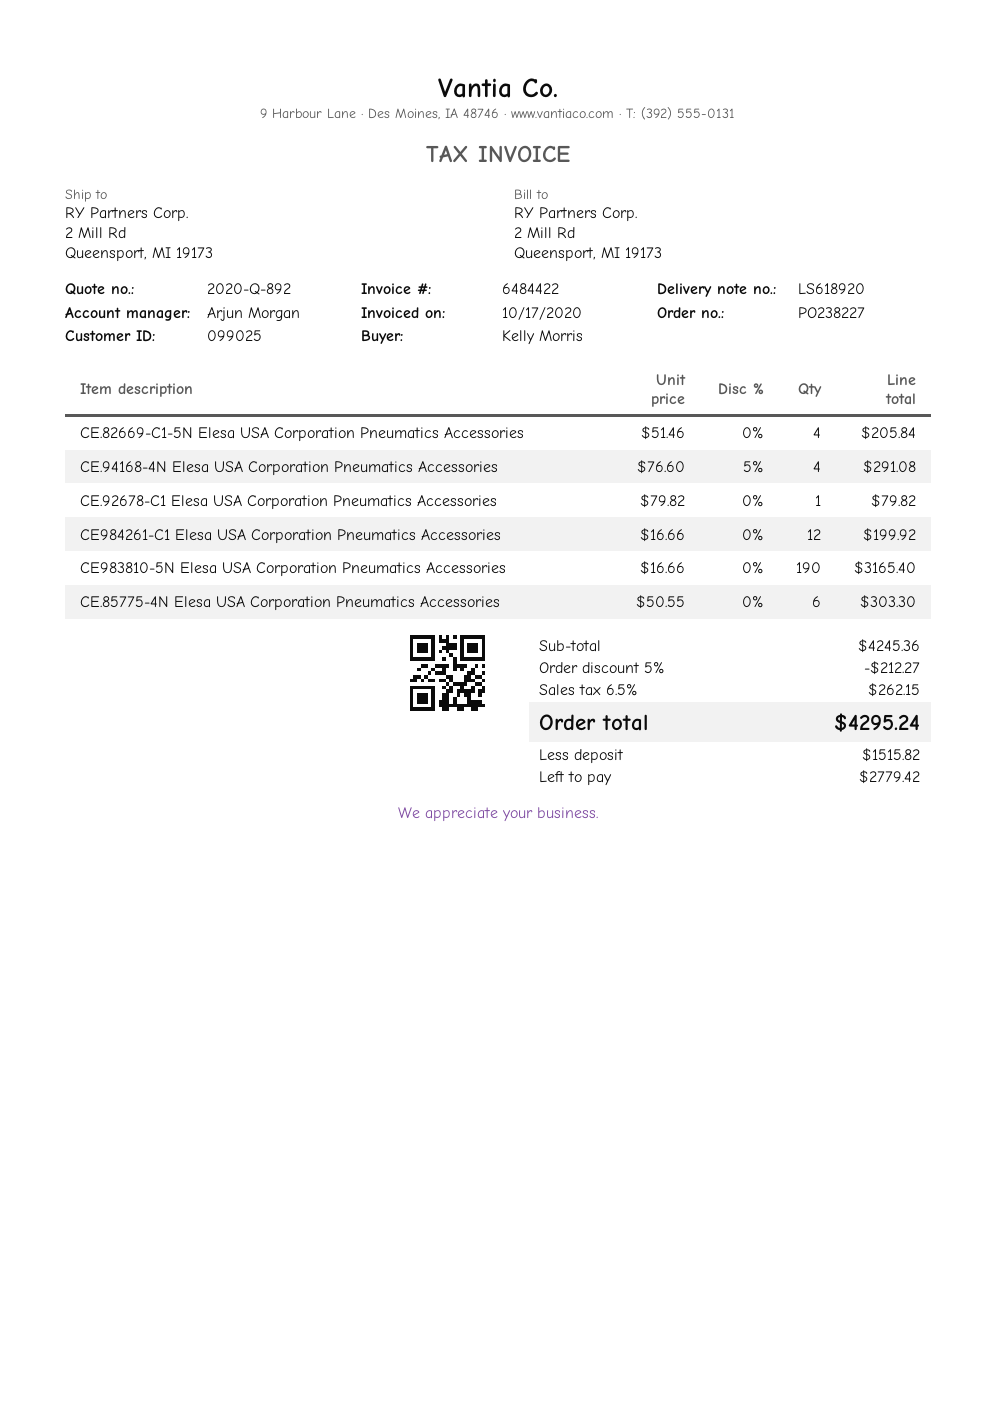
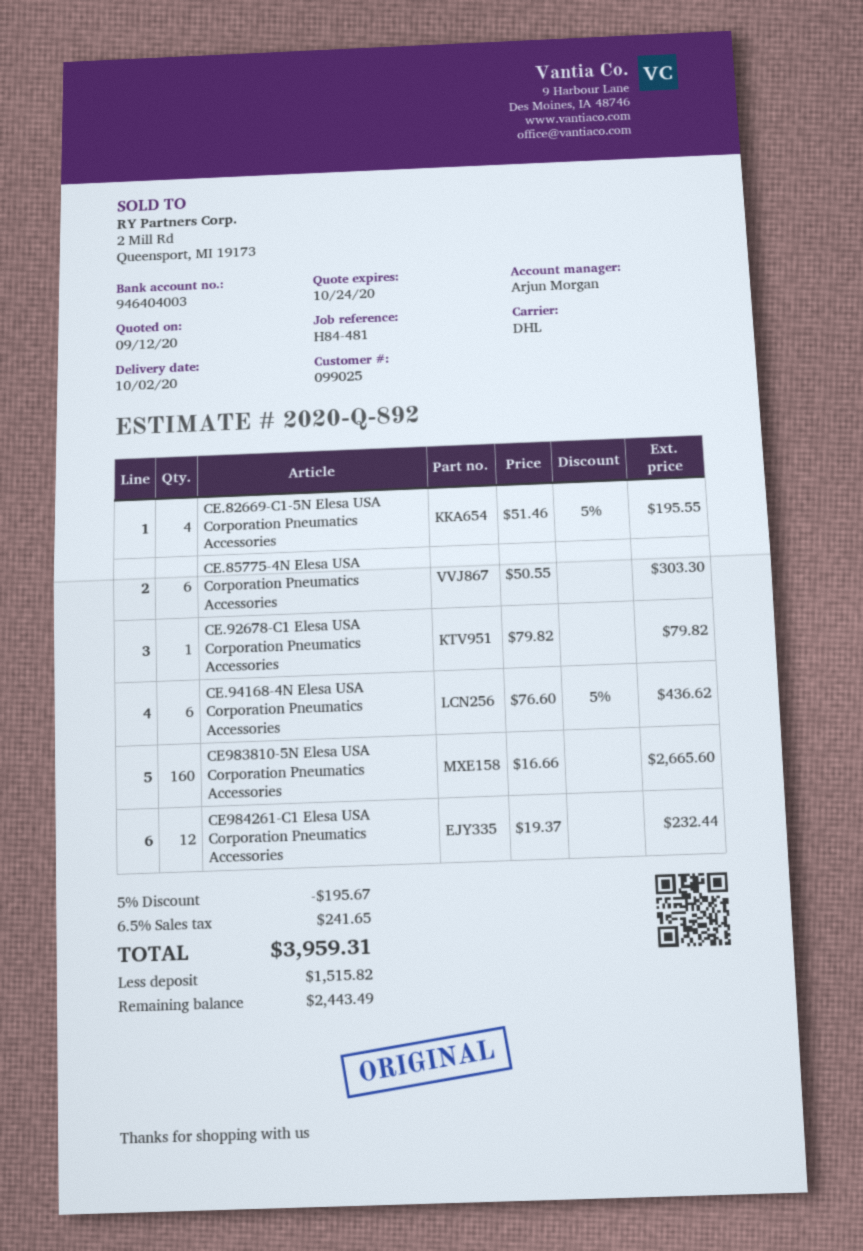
CE.82669-C1-5N Elesa USA Corporation Pneumatics Accessories: 4 x 51.46 = 205.84 -> 4 x 51.46 - 5% = 195.55
CE.94168-4N Elesa USA Corporation Pneumatics Accessories: 4 x 76.60 - 5% = 291.08 -> 6 x 76.60 - 5% = 436.62
CE984261-C1 Elesa USA Corporation Pneumatics Accessories: 12 x 16.66 = 199.92 -> 12 x 19.37 = 232.44
CE983810-5N Elesa USA Corporation Pneumatics Accessories: 190 x 16.66 = 3165.40 -> 160 x 16.66 = 2665.60
discount: 5% = 212.27 -> 5% = 195.67
tax: 6.5% = 262.15 -> 6.5% = 241.65
total: 4295.24 -> 3959.31
balance: 2779.42 -> 2443.49

